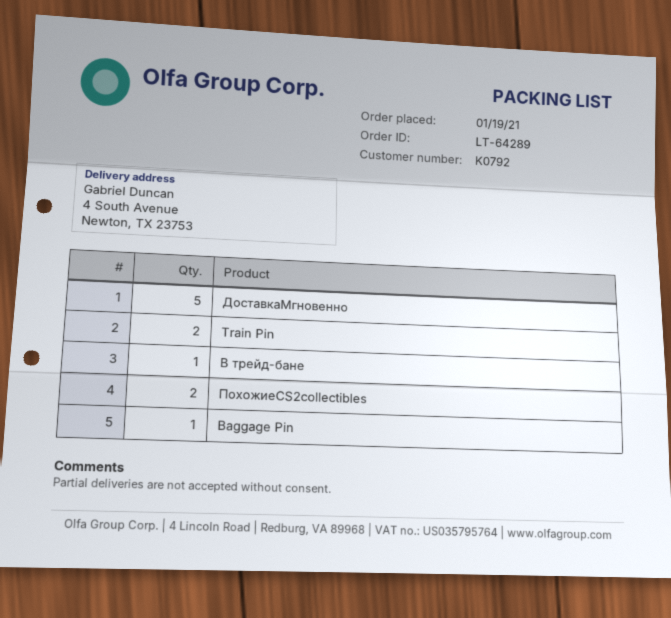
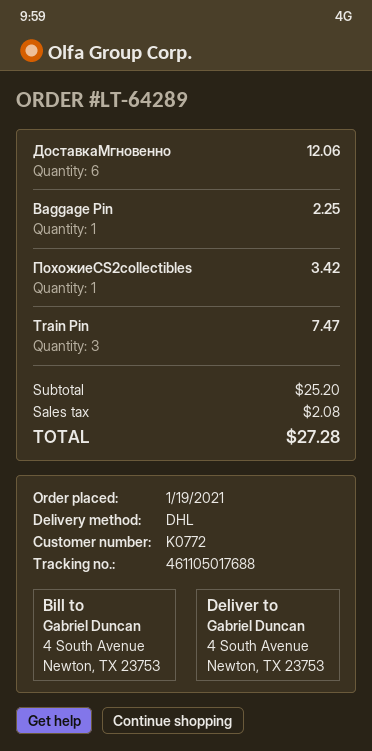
customer number: K0792 -> K0772
ДоставкаМгновенно: 5 -> 6
Train Pin: 2 -> 3
В трейд-бане: 1 -> none
ПохожиеCS2collectibles: 2 -> 1

